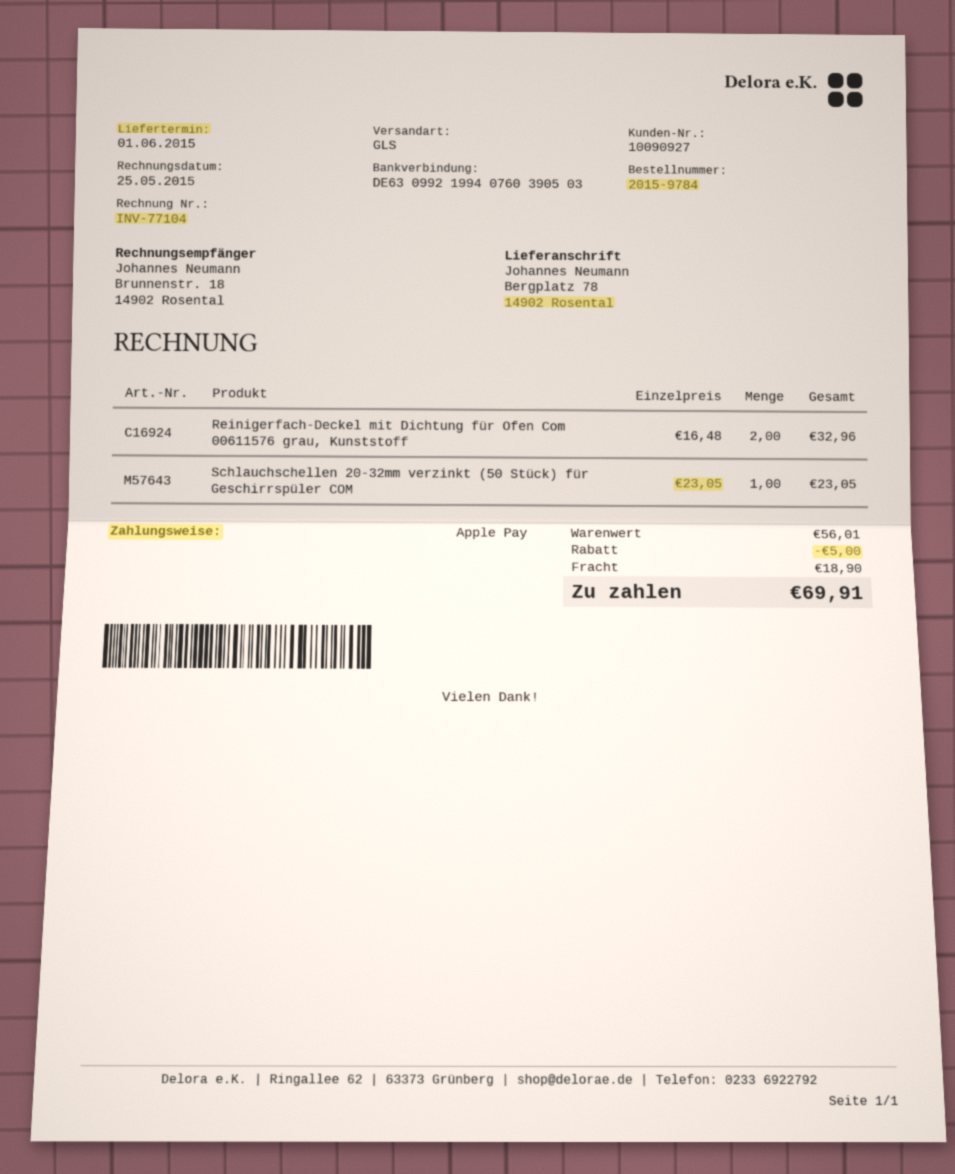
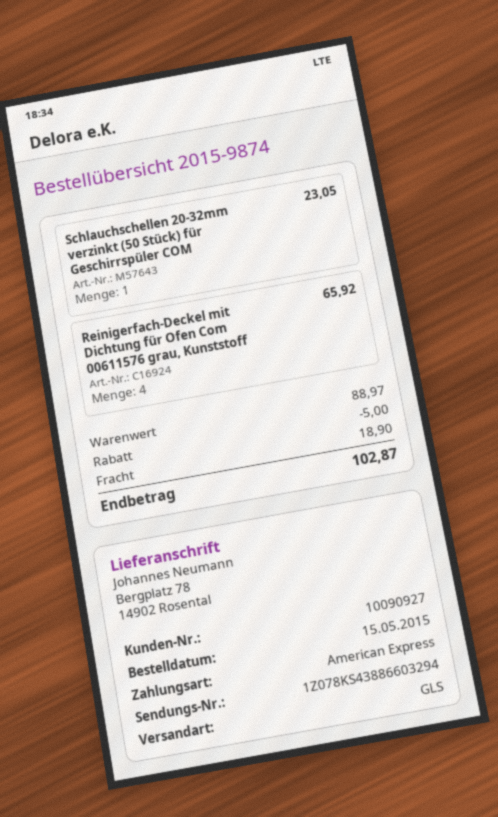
order number: 2015-9784 -> 2015-9874
payment method: Apple Pay -> American Express
Reinigerfach-Deckel mit Dichtung für Ofen Com 00611576 grau, Kunststoff: 2 for 32.96 -> 4 for 65.92
subtotal: 56.01 -> 88.97
total: 69.91 -> 102.87

